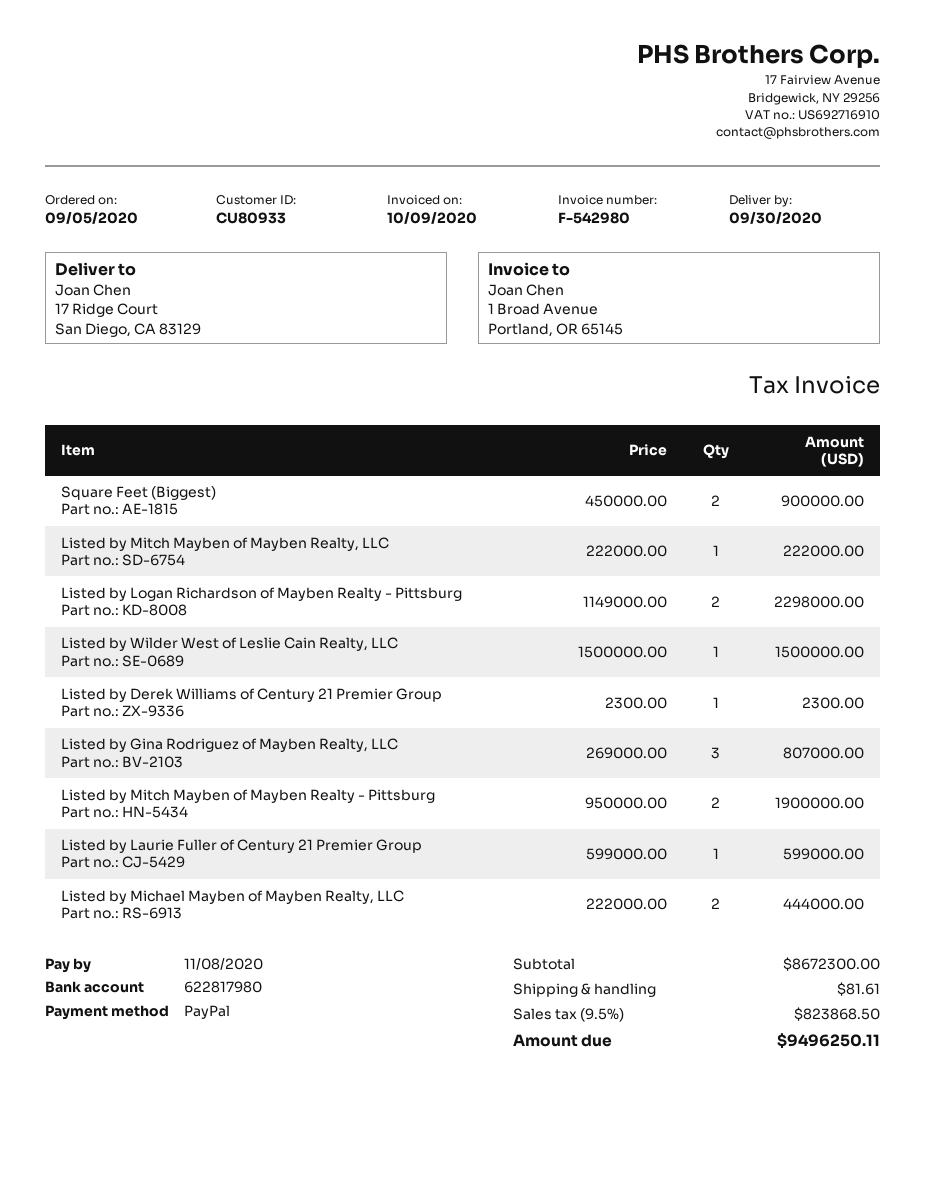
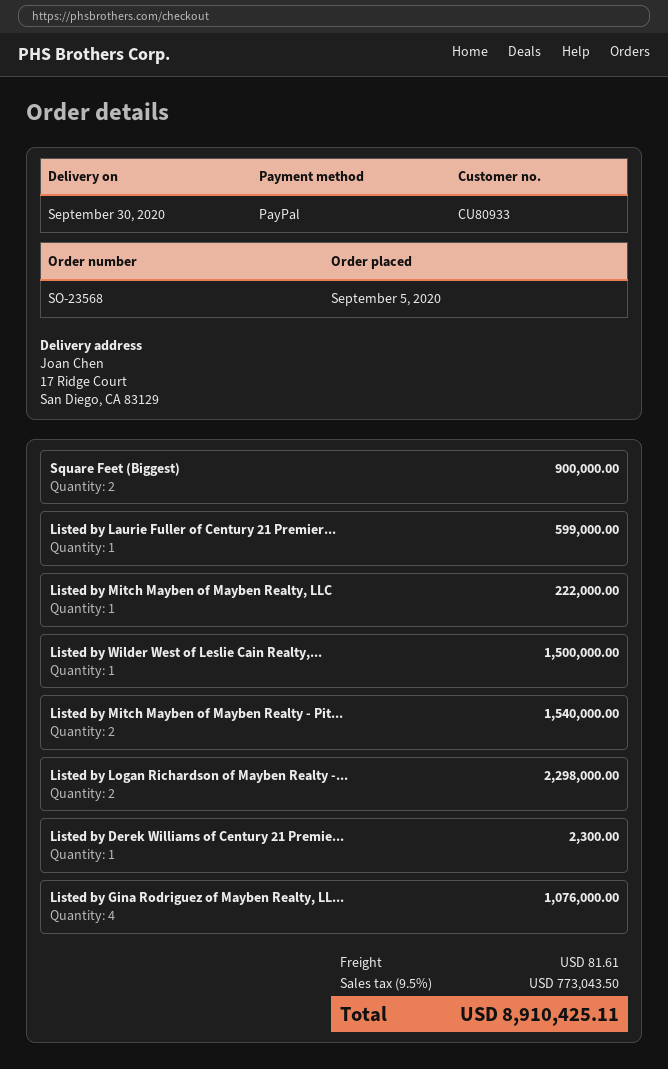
Listed by Gina Rodriguez of Mayben Realty, LLC: 3 for 807000.00 -> 4 for 1076000.00
Listed by Mitch Mayben of Mayben Realty - Pittsburg: 2 for 1900000.00 -> 2 for 1540000.00
Listed by Michael Mayben of Mayben Realty, LLC: 2 for 444000.00 -> none
tax: 9.5% = 823868.50 -> 9.5% = 773043.50
total: 9496250.11 -> 8910425.11

